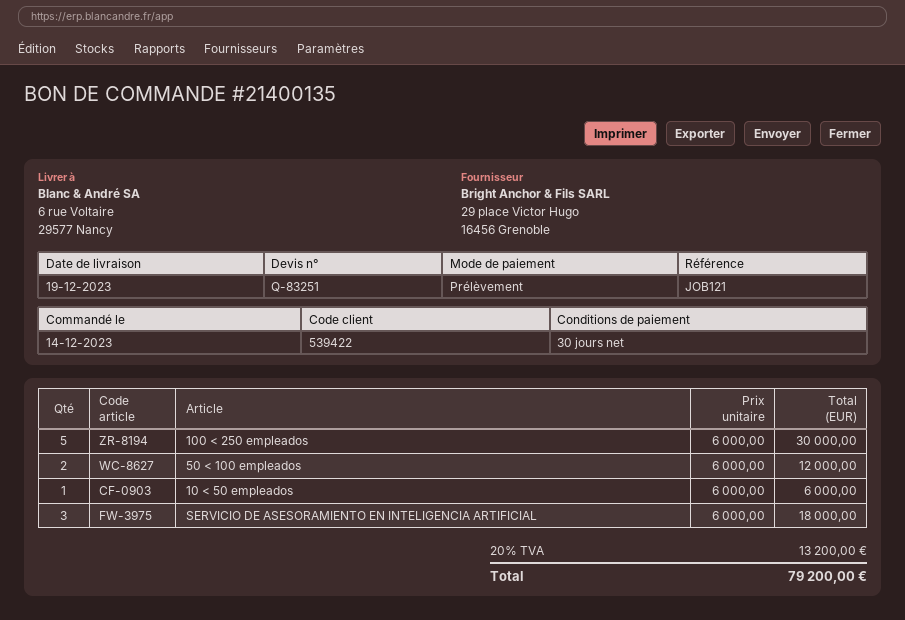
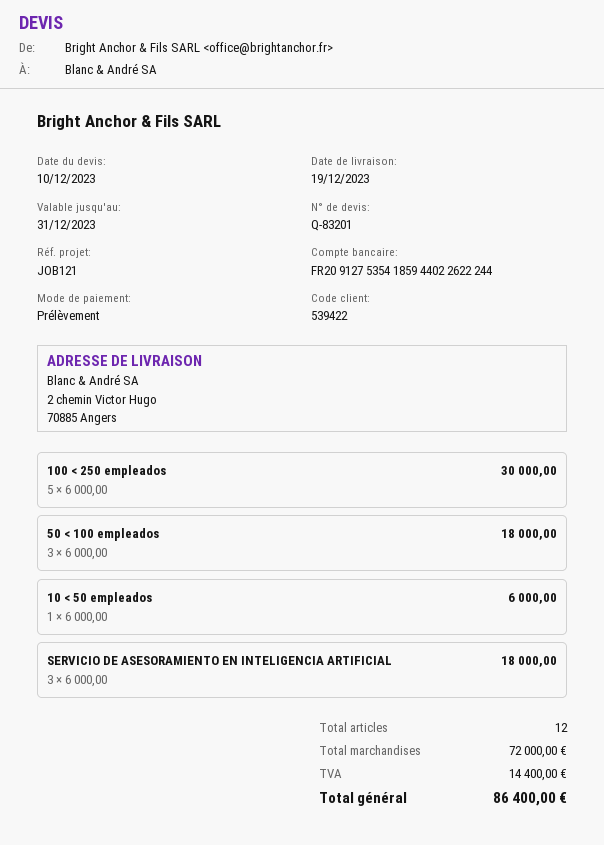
quote number: Q-83251 -> Q-83201
ship to: 6 rue Voltaire, 29577 Nancy -> 2 chemin Victor Hugo, 70885 Angers
50 < 100 empleados: 2 x 6000.00 = 12000.00 -> 3 x 6000.00 = 18000.00
tax: 13200.00 -> 14400.00
total: 79200.00 -> 86400.00

